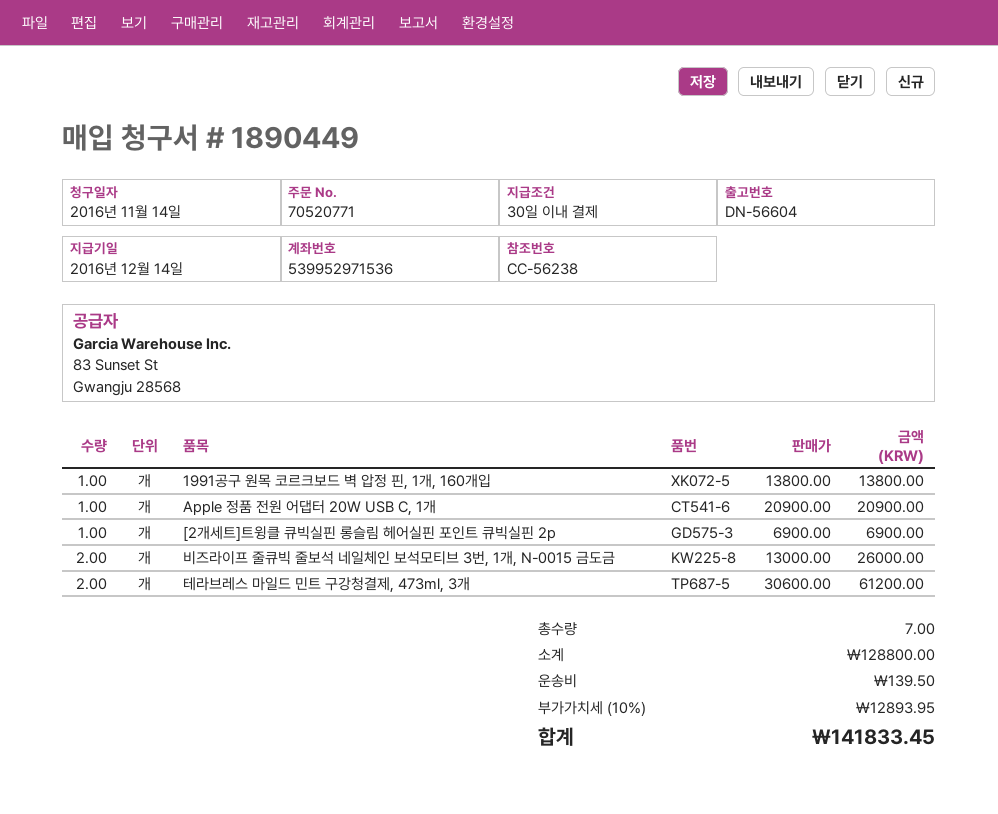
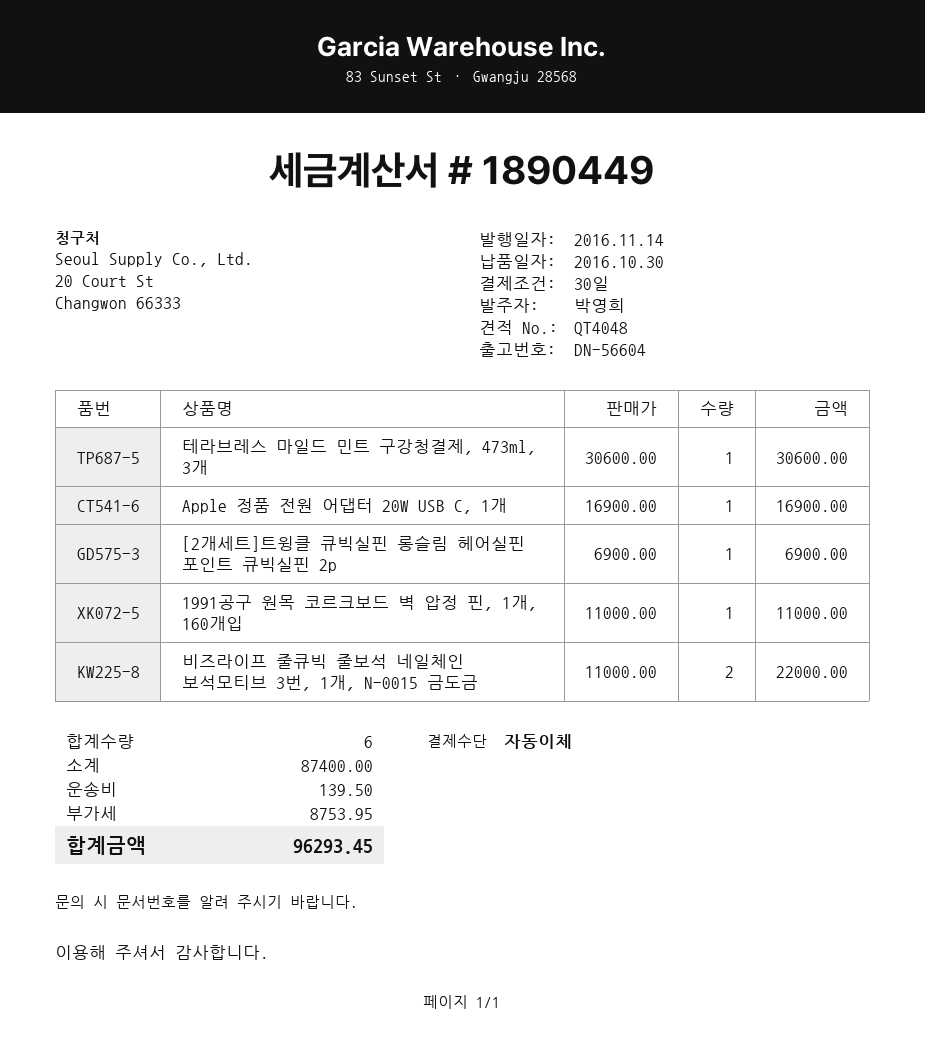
1991공구 원목 코르크보드 벽 압정 핀, 1개, 160개입: 1 x 13800.00 = 13800.00 -> 1 x 11000.00 = 11000.00
Apple 정품 전원 어댑터 20W USB C, 1개: 1 x 20900.00 = 20900.00 -> 1 x 16900.00 = 16900.00
비즈라이프 줄큐빅 줄보석 네일체인 보석모티브 3번, 1개, N-0015 금도금: 2 x 13000.00 = 26000.00 -> 2 x 11000.00 = 22000.00
테라브레스 마일드 민트 구강청결제, 473ml, 3개: 2 x 30600.00 = 61200.00 -> 1 x 30600.00 = 30600.00
total quantity: 7 -> 6
subtotal: 128800.00 -> 87400.00
tax: 12893.95 -> 8753.95
total: 141833.45 -> 96293.45

